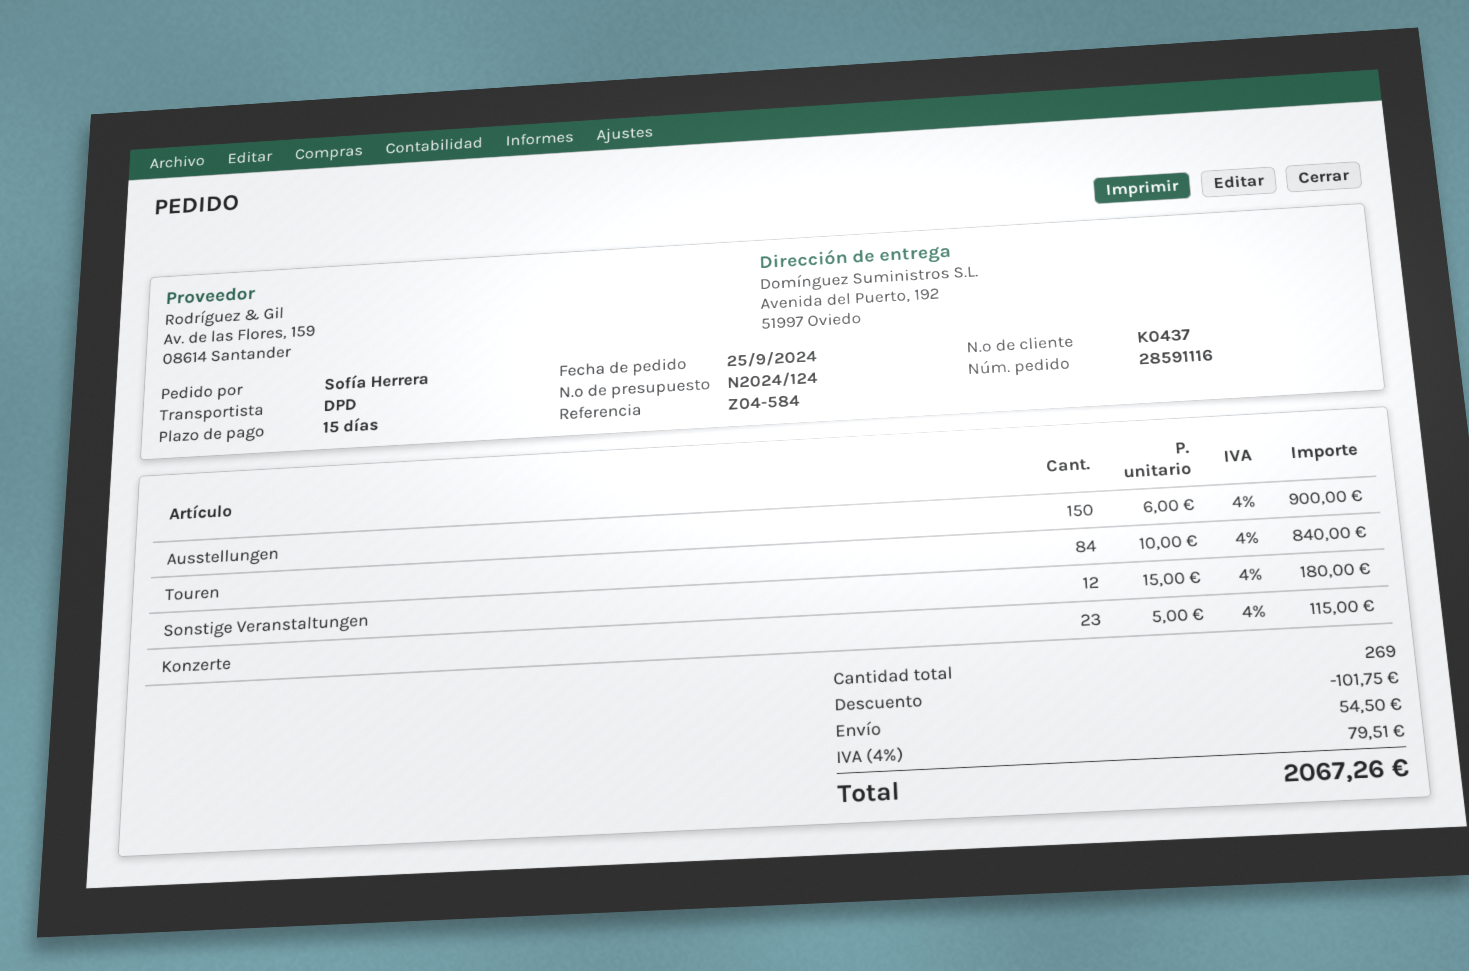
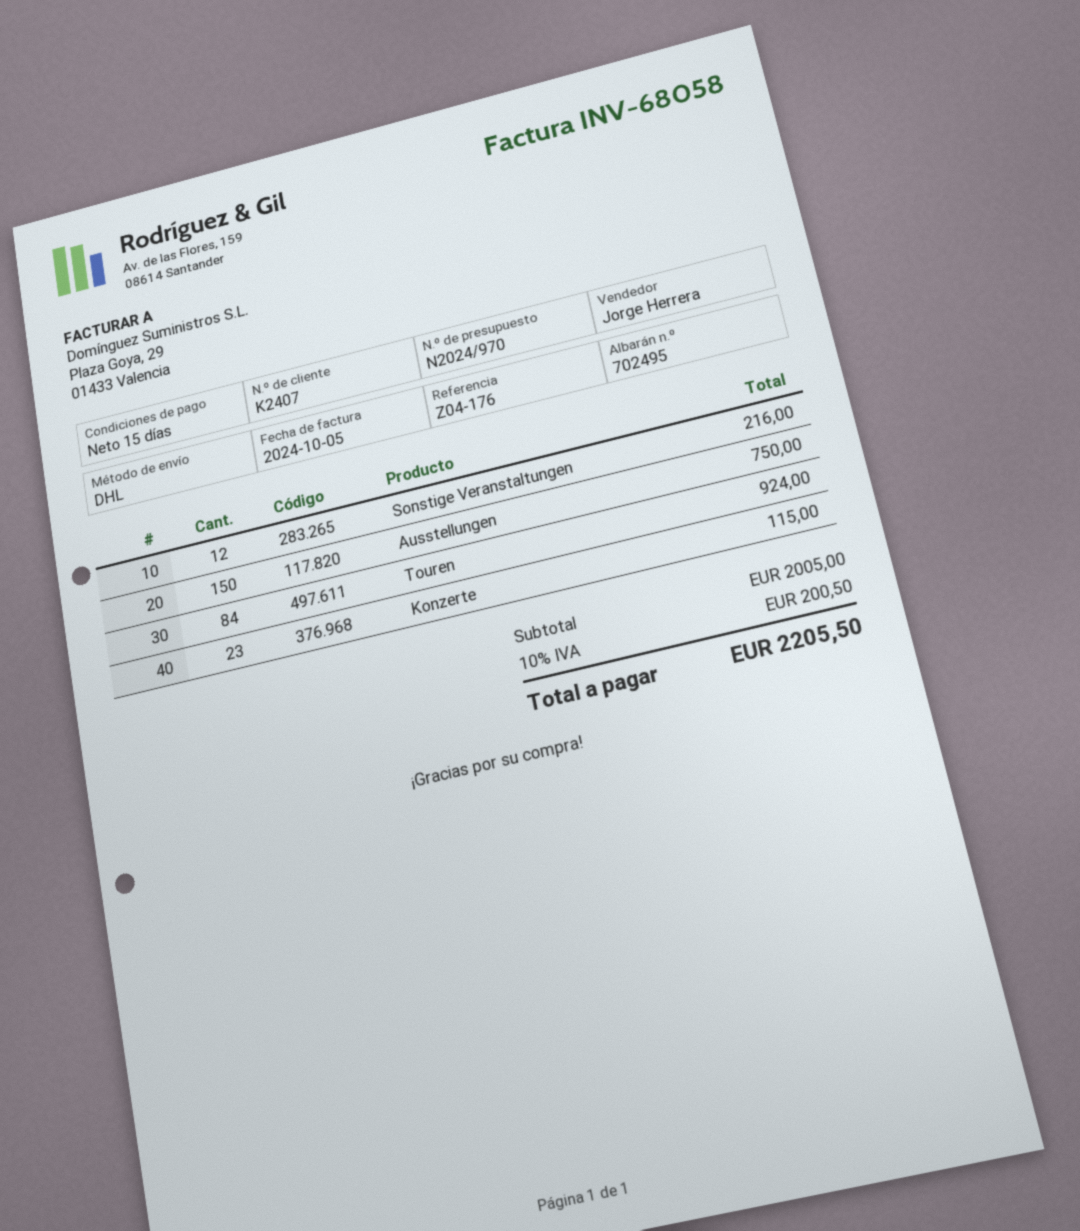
quote number: N2024/124 -> N2024/970
customer number: K0437 -> K2407
reference: Z04-584 -> Z04-176
shipping method: DPD -> DHL
Ausstellungen: 150 for 900.00 -> 150 for 750.00
Touren: 84 for 840.00 -> 84 for 924.00
Sonstige Veranstaltungen: 12 for 180.00 -> 12 for 216.00
discount: 101.75 -> none
shipping: 54.50 -> none
tax: 4% = 79.51 -> 10% = 200.50
total: 2067.26 -> 2205.50

